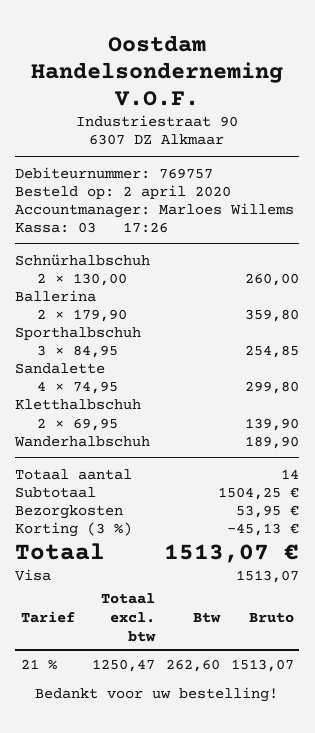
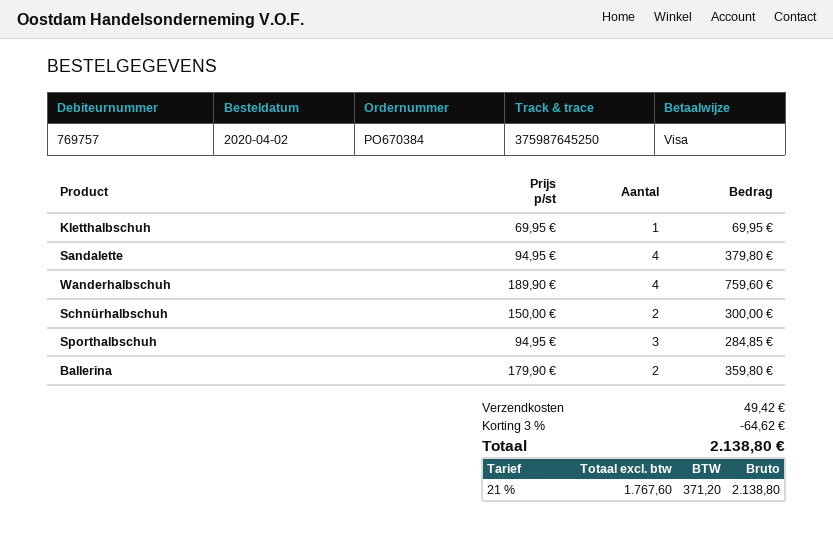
Schnürhalbschuh: 2 x 130.00 = 260.00 -> 2 x 150.00 = 300.00
Sporthalbschuh: 3 x 84.95 = 254.85 -> 3 x 94.95 = 284.85
Sandalette: 4 x 74.95 = 299.80 -> 4 x 94.95 = 379.80
Kletthalbschuh: 2 x 69.95 = 139.90 -> 1 x 69.95 = 69.95
Wanderhalbschuh: 1 x 189.90 = 189.90 -> 4 x 189.90 = 759.60
discount: 3% = 45.13 -> 3% = 64.62
shipping: 53.95 -> 49.42
net: 1250.47 -> 1767.60
tax: 21% = 262.60 -> 21% = 371.20
total: 1513.07 -> 2138.80

